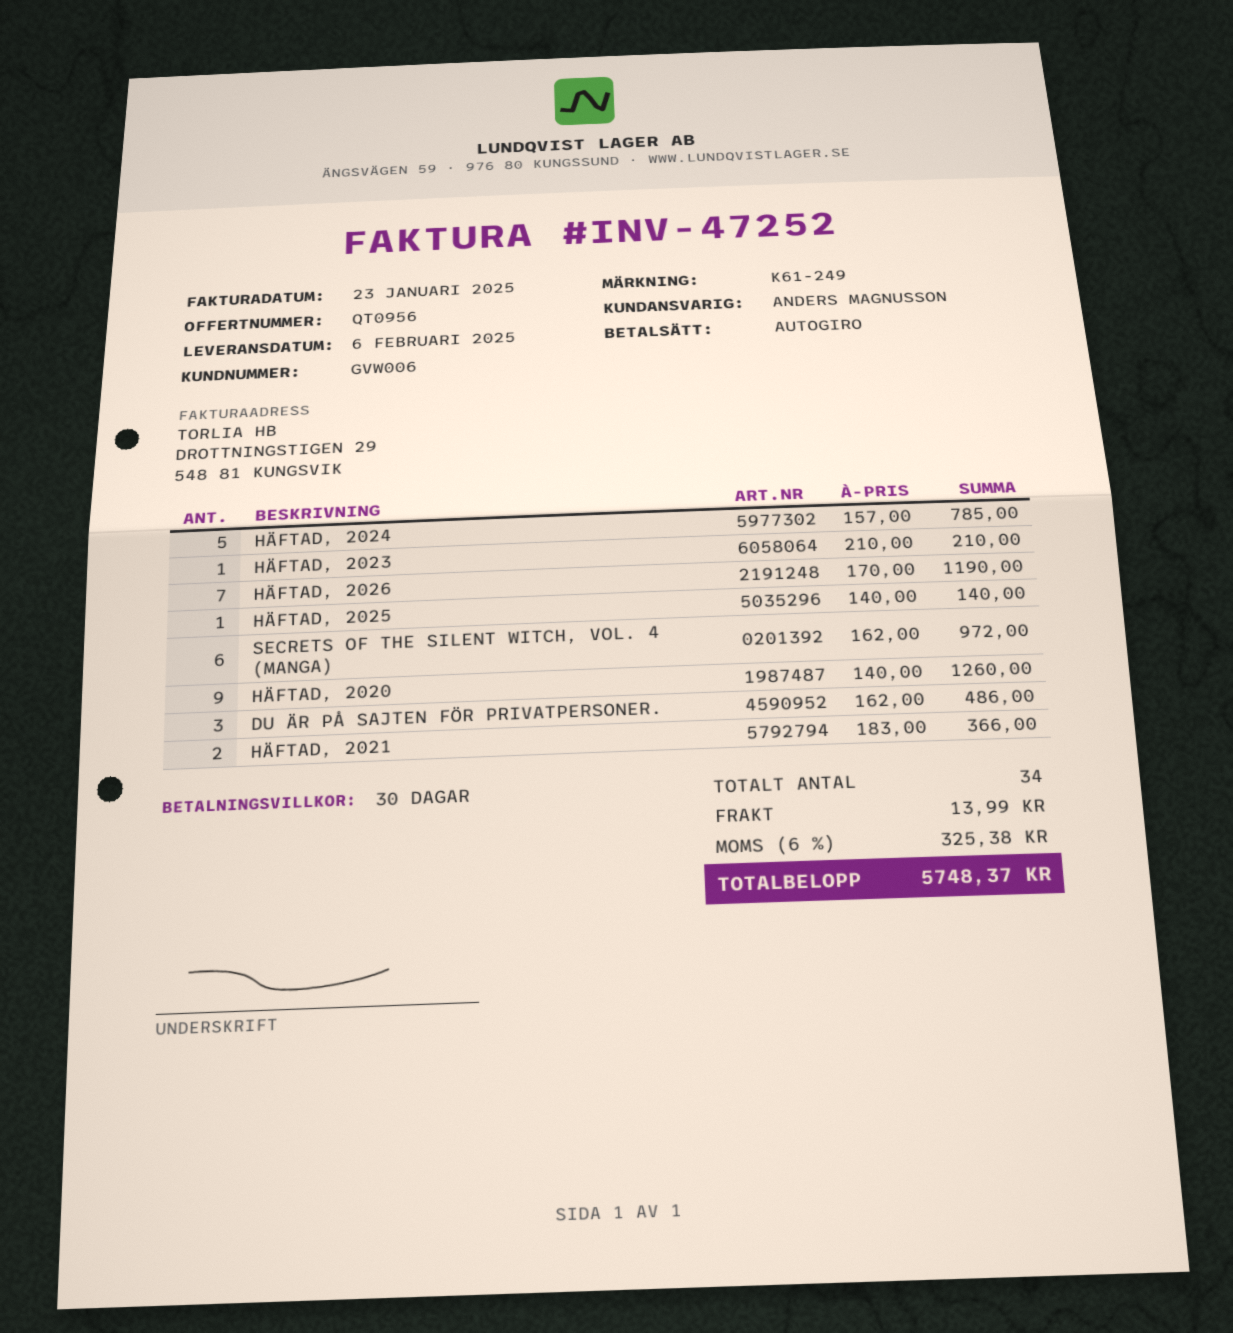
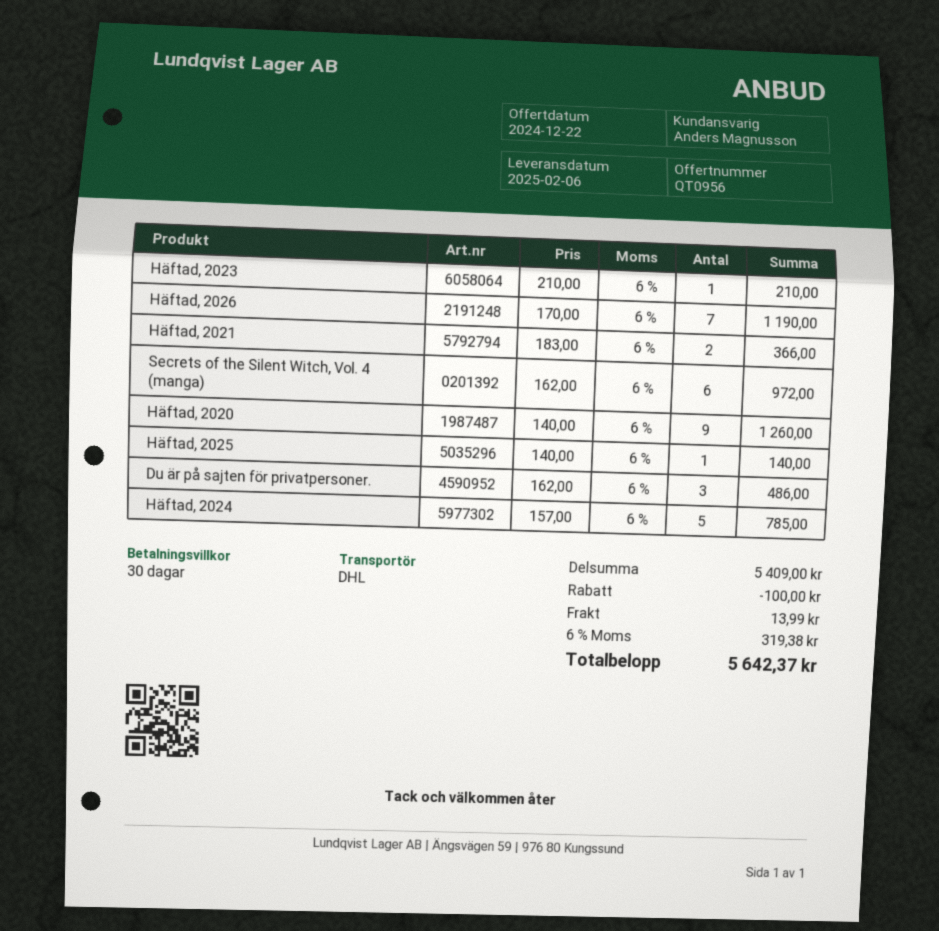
discount: none -> 100.00
tax: 6% = 325.38 -> 6% = 319.38
total: 5748.37 -> 5642.37

